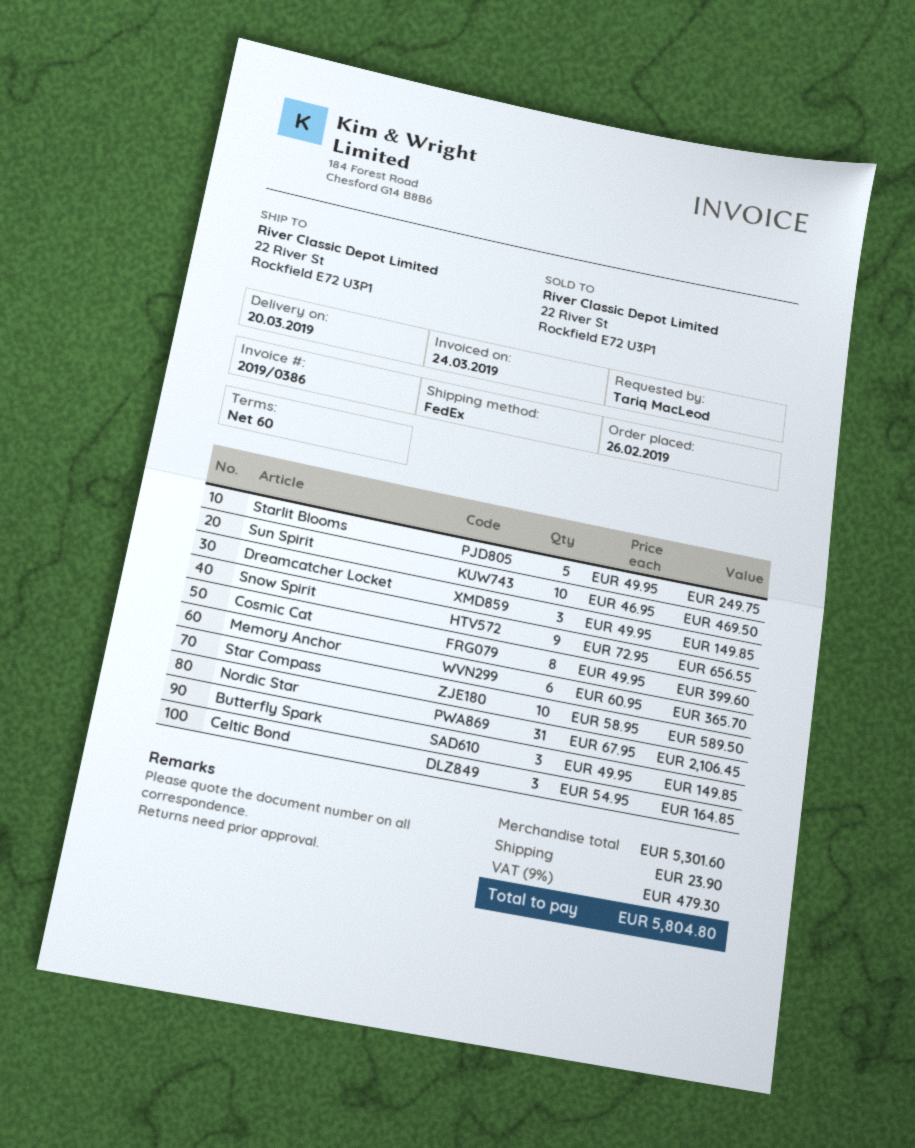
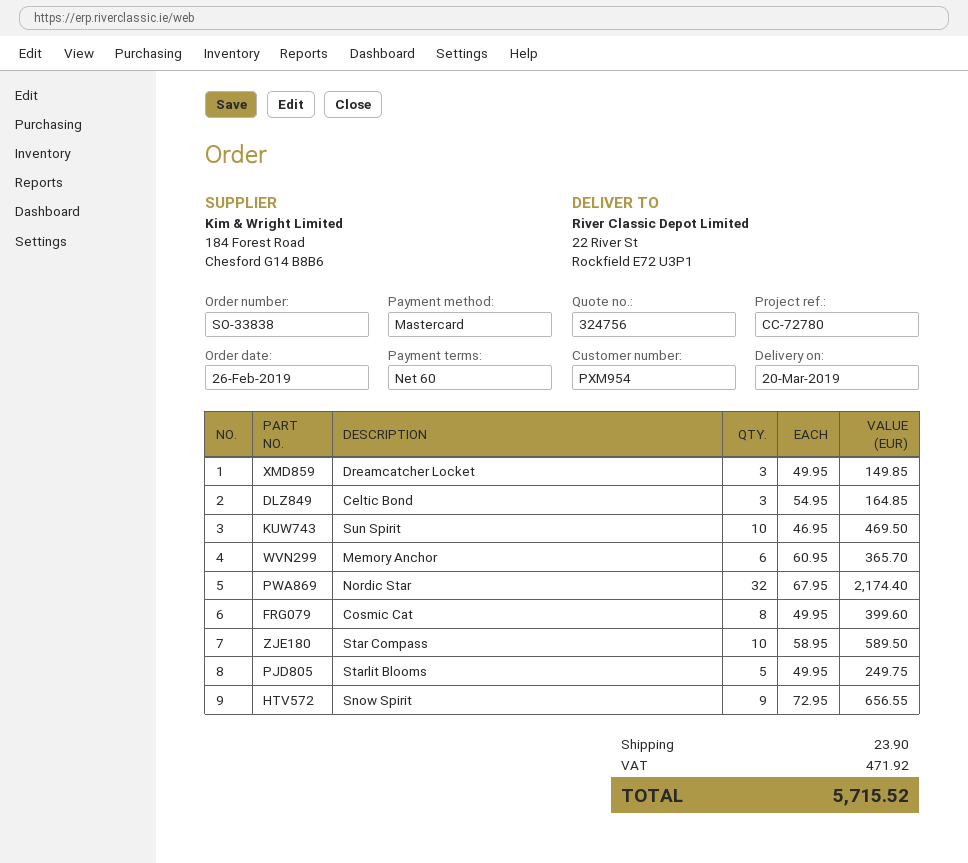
Nordic Star: 31 x 67.95 = 2106.45 -> 32 x 67.95 = 2174.40
Butterfly Spark: 3 x 49.95 = 149.85 -> none
tax: 479.30 -> 471.92
total: 5804.80 -> 5715.52

